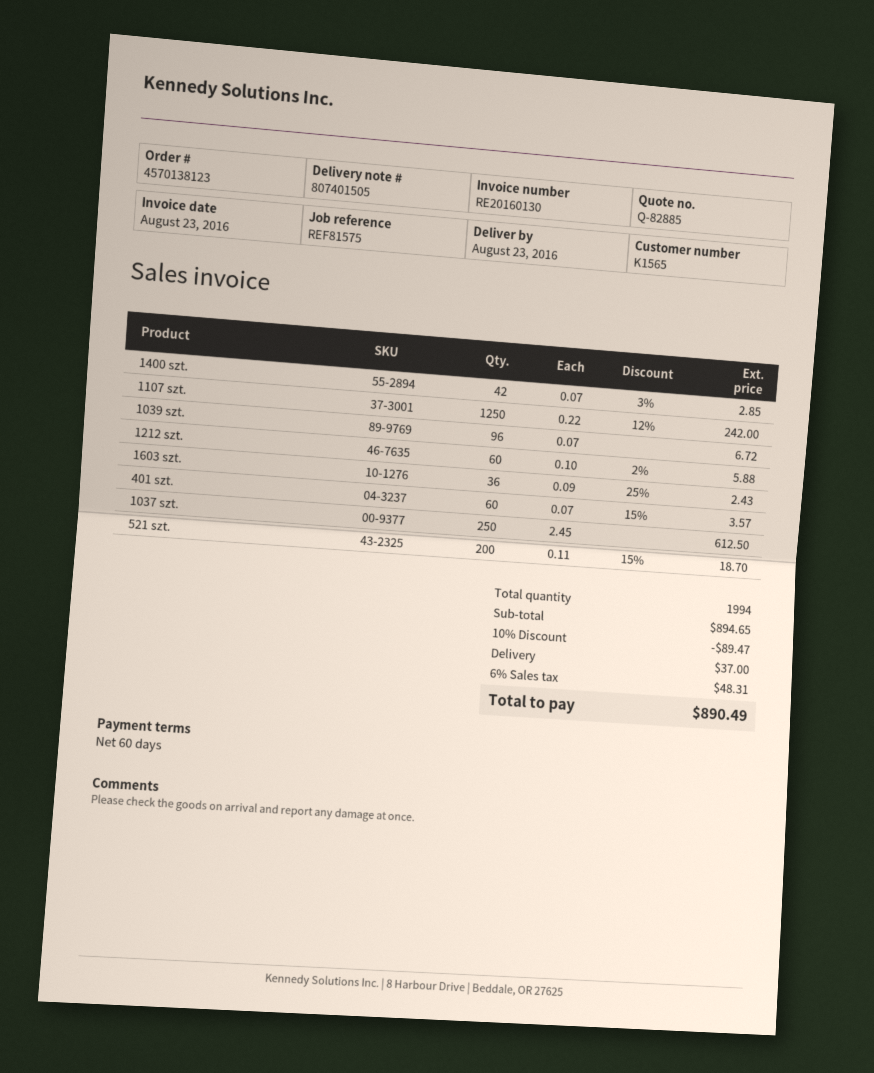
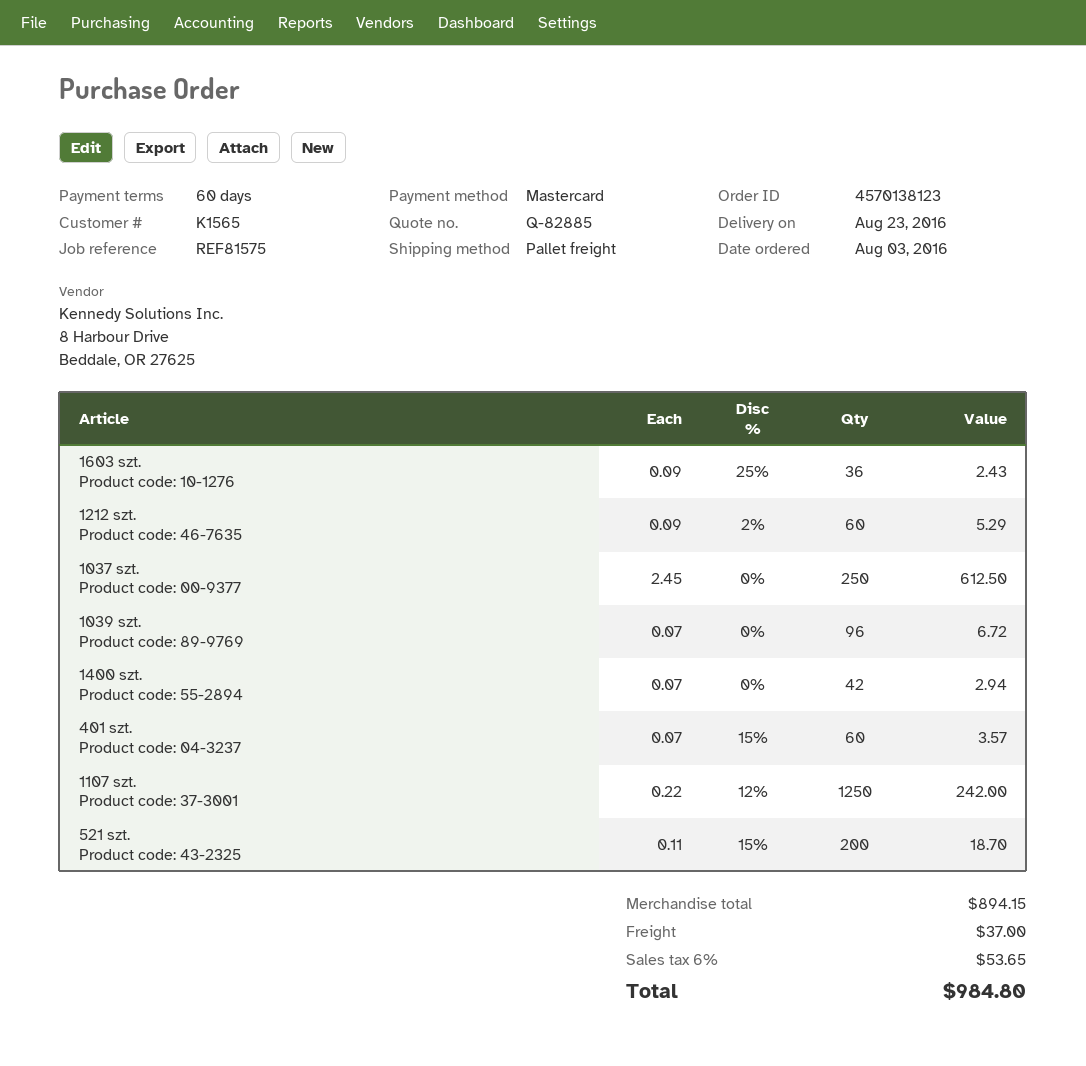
1400 szt.: 42 x 0.07 - 3% = 2.85 -> 42 x 0.07 = 2.94
1212 szt.: 60 x 0.10 - 2% = 5.88 -> 60 x 0.09 - 2% = 5.29
subtotal: 894.65 -> 894.15
discount: 10% = 89.47 -> none
tax: 6% = 48.31 -> 6% = 53.65
total: 890.49 -> 984.80

